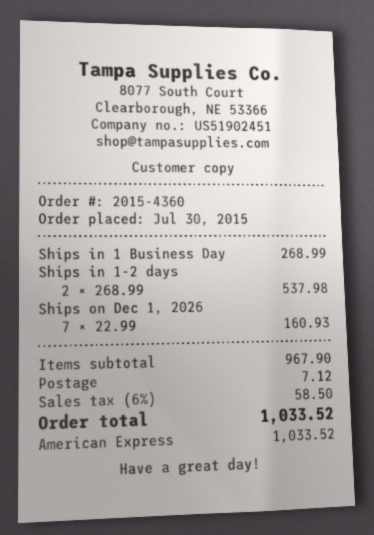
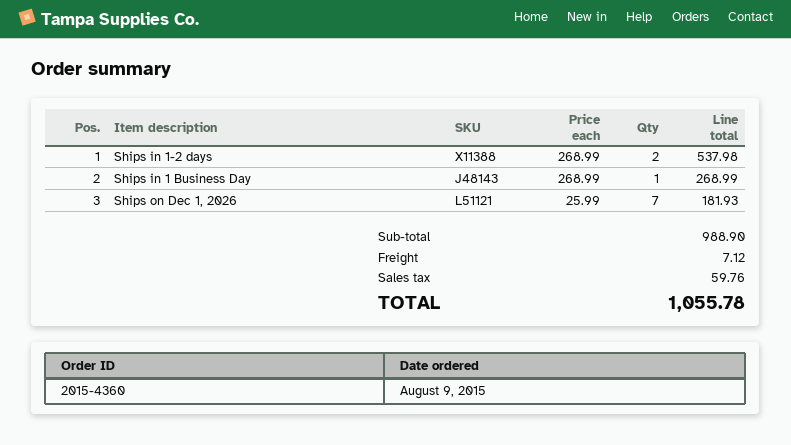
order date: 2015-07-30 -> 2015-08-09
Ships on Dec 1, 2026: 7 x 22.99 = 160.93 -> 7 x 25.99 = 181.93
subtotal: 967.90 -> 988.90
tax: 58.50 -> 59.76
total: 1033.52 -> 1055.78

